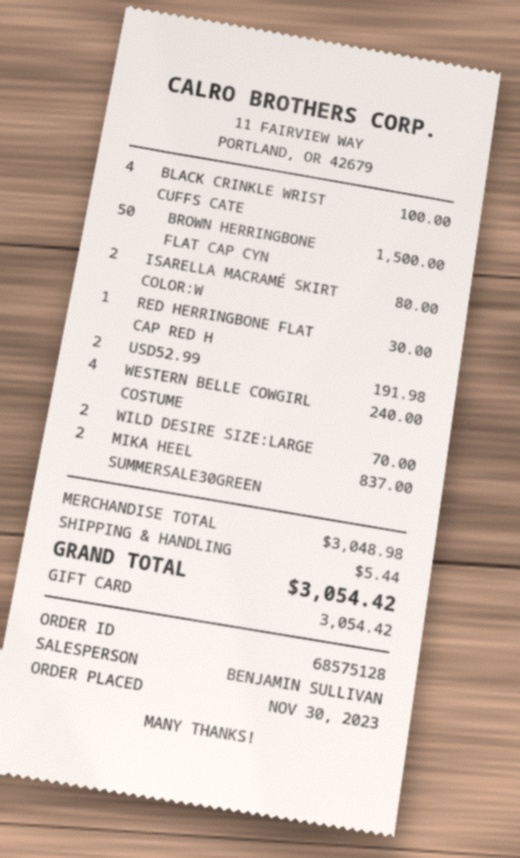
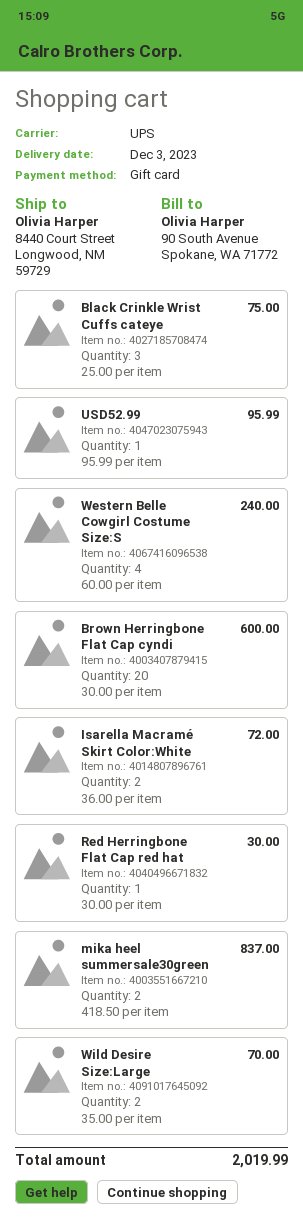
BLACK CRINKLE WRIST CUFFS CATE: 4 for 100.00 -> 3 for 75.00
BROWN HERRINGBONE FLAT CAP CYN: 50 for 1500.00 -> 20 for 600.00
ISARELLA MACRAMÉ SKIRT COLOR:W: 2 for 80.00 -> 2 for 72.00
USD52.99: 2 for 191.98 -> 1 for 95.99
shipping: 5.44 -> none
total: 3054.42 -> 2019.99

